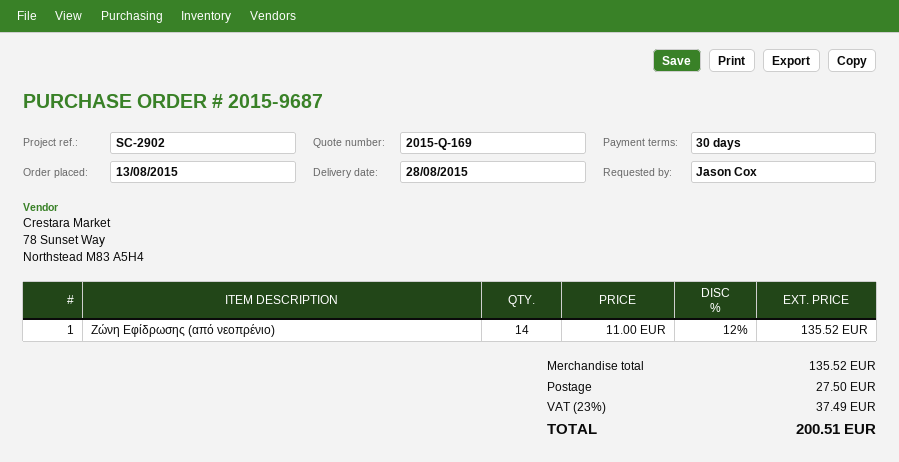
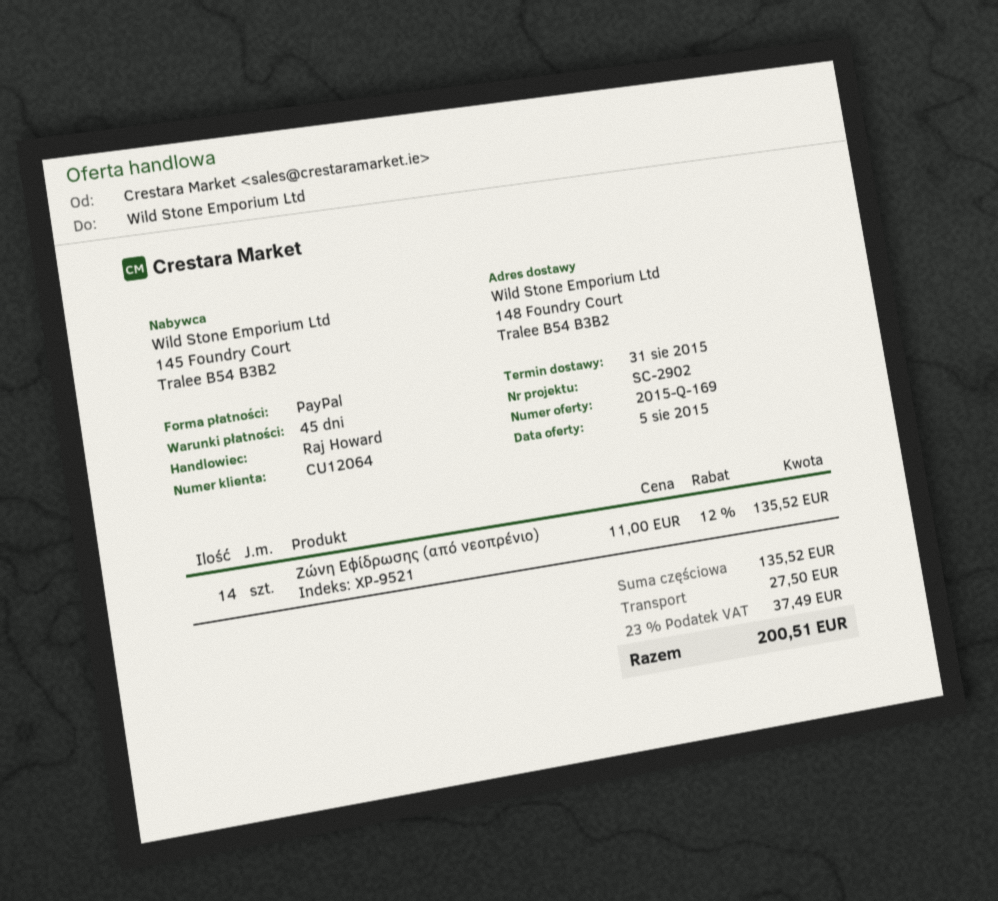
delivery date: 2015-08-28 -> 2015-08-31
payment terms: 30 days -> 45 days

